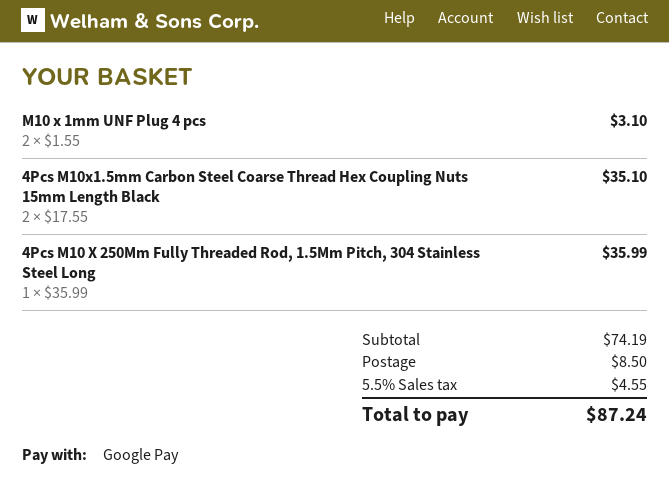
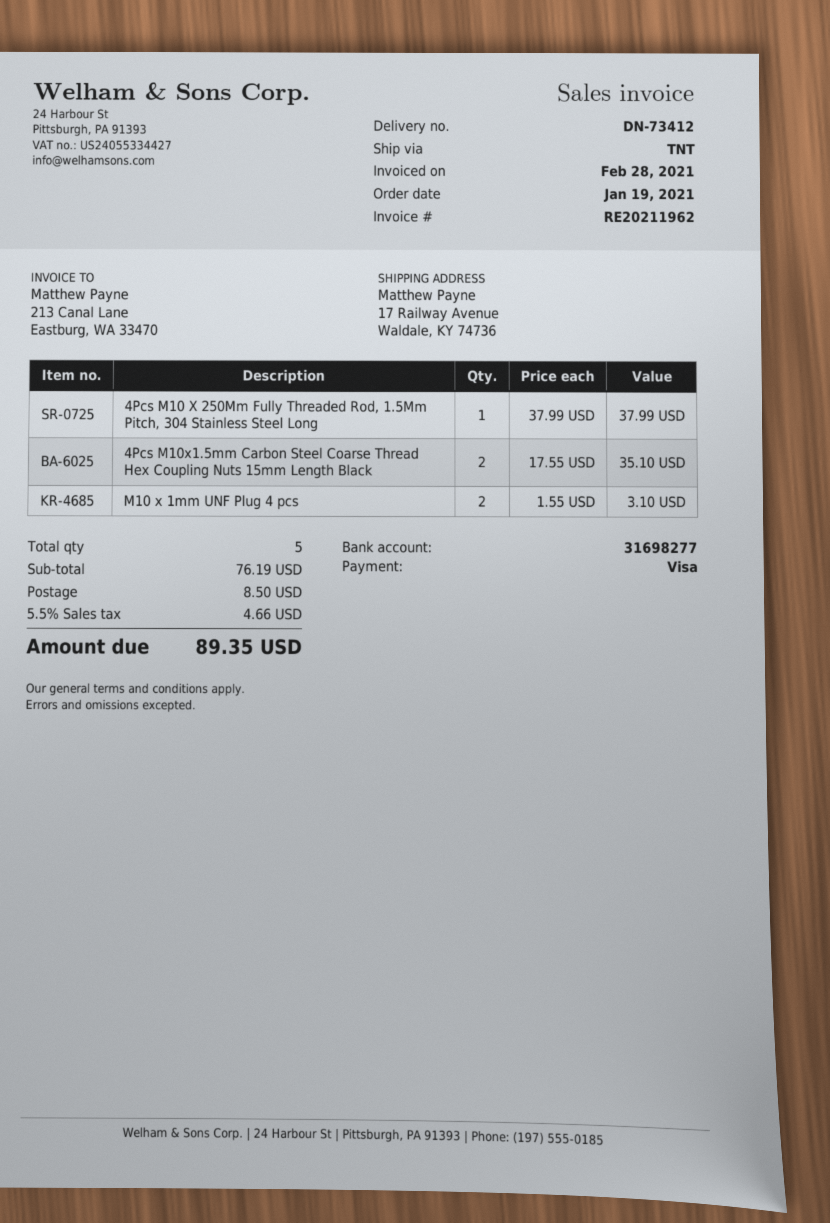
payment method: Google Pay -> Visa
4Pcs M10 X 250Mm Fully Threaded Rod, 1.5Mm Pitch, 304 Stainless Steel Long: 1 x 35.99 = 35.99 -> 1 x 37.99 = 37.99
subtotal: 74.19 -> 76.19
tax: 5.5% = 4.55 -> 5.5% = 4.66
total: 87.24 -> 89.35

